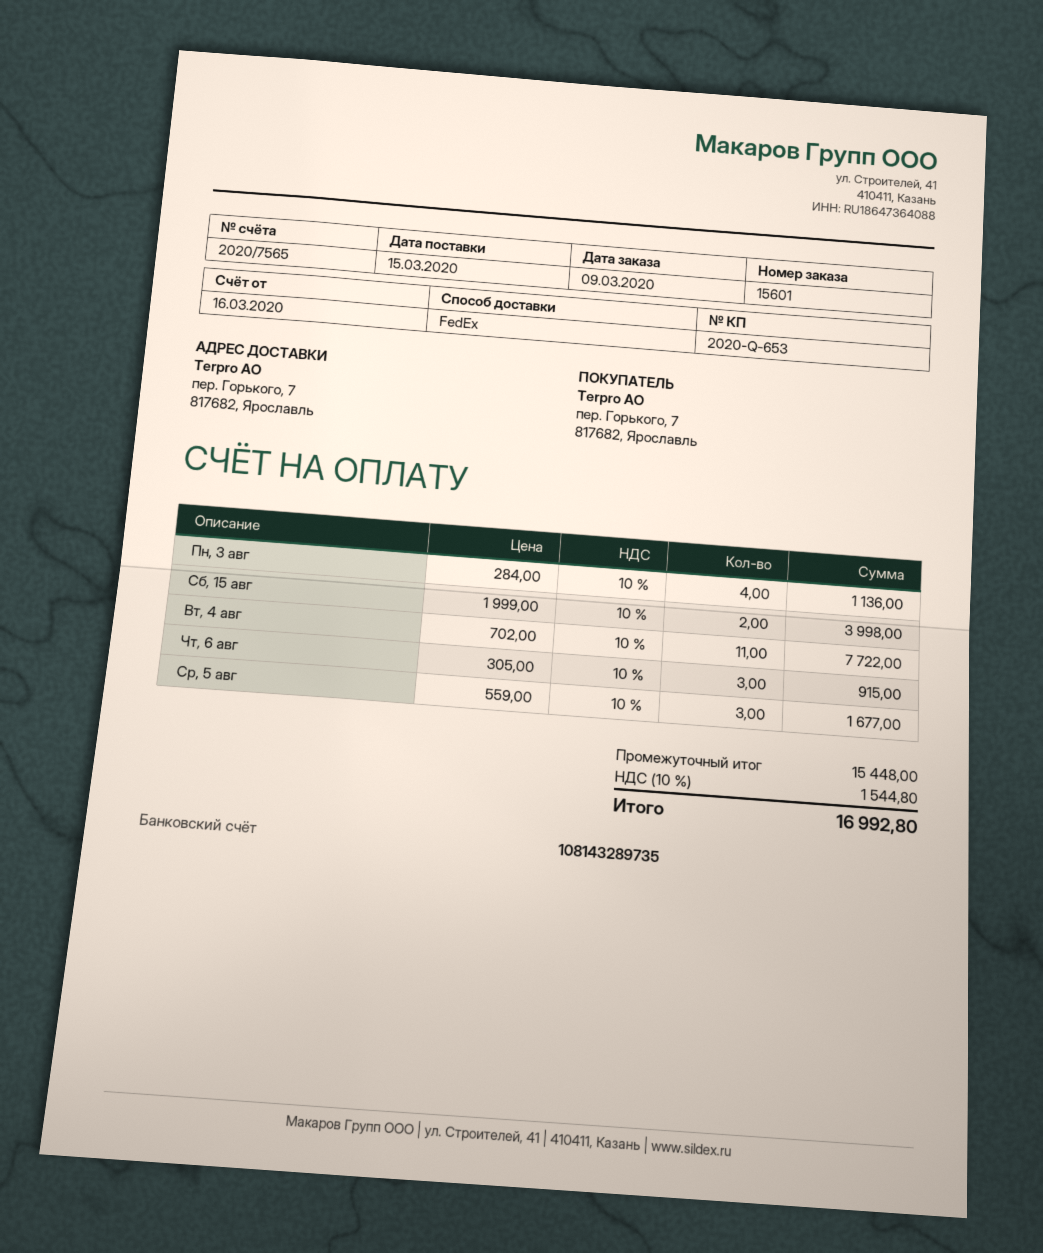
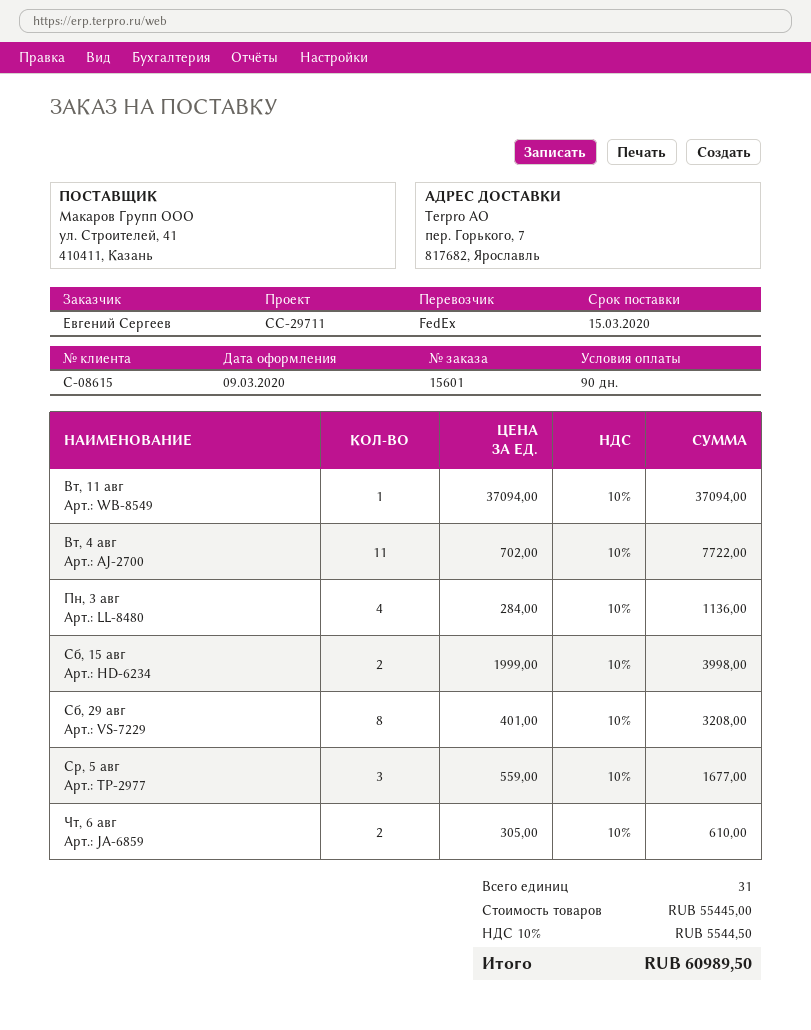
Чт, 6 авг: 3 x 305.00 = 915.00 -> 2 x 305.00 = 610.00
Вт, 11 авг: none -> 1 x 37094.00 = 37094.00
Сб, 29 авг: none -> 8 x 401.00 = 3208.00
subtotal: 15448.00 -> 55445.00
tax: 10% = 1544.80 -> 10% = 5544.50
total: 16992.80 -> 60989.50

